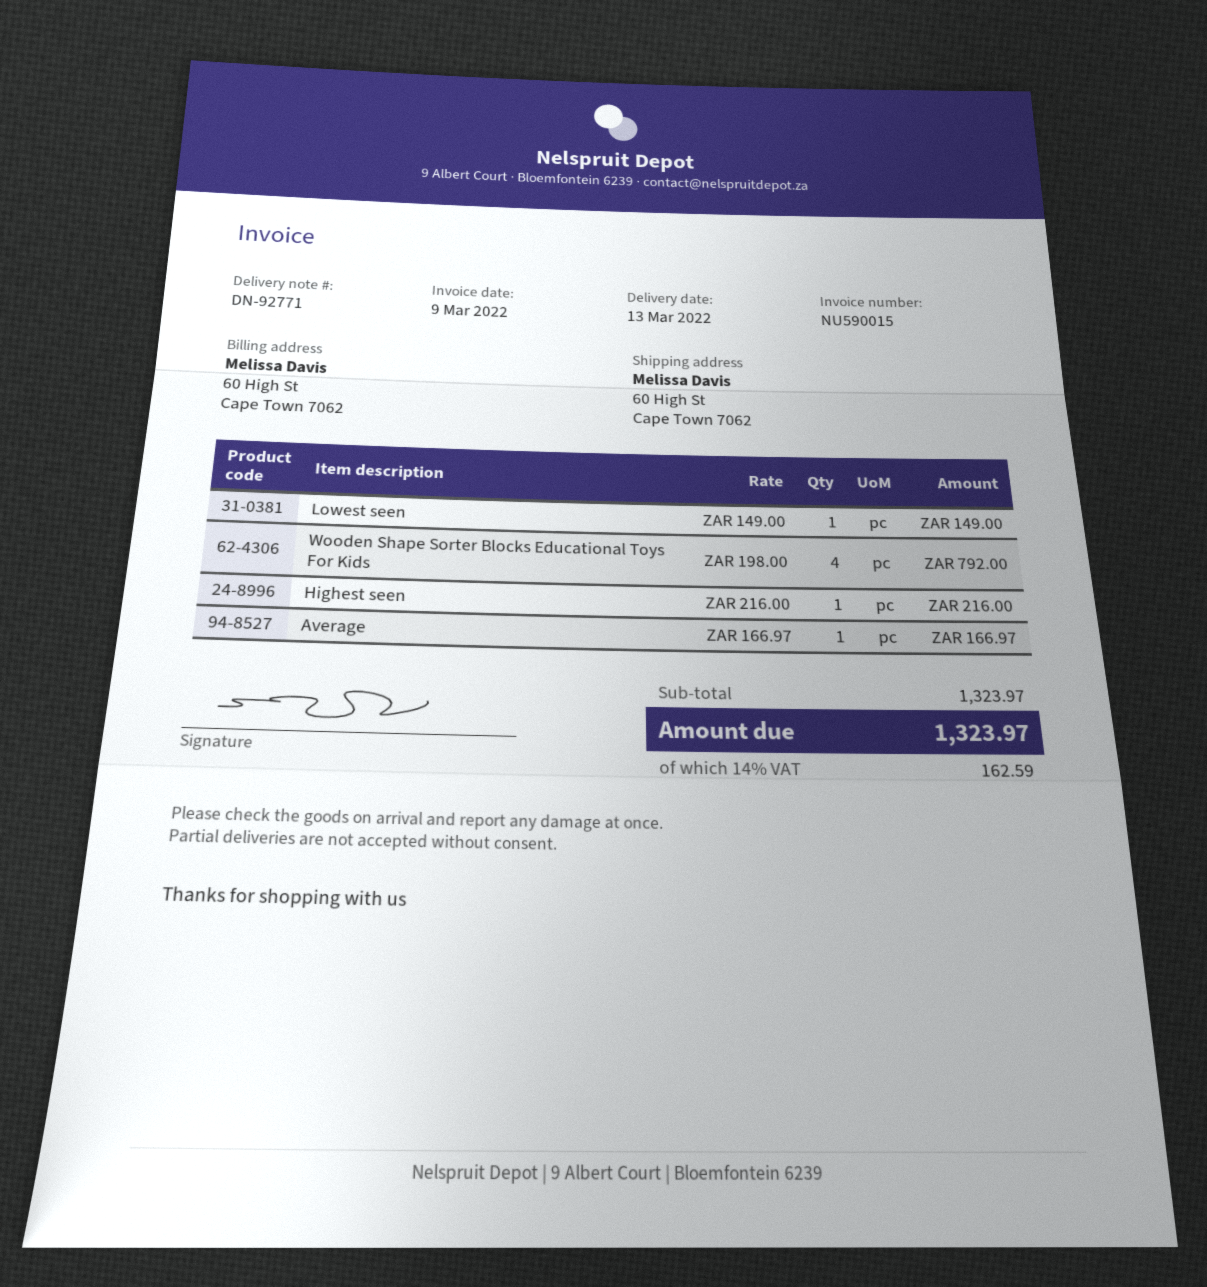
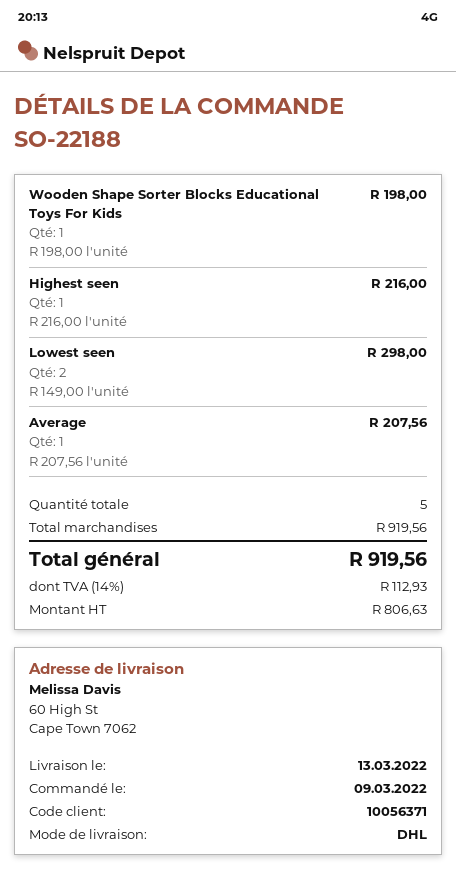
Lowest seen: 1 x 149.00 = 149.00 -> 2 x 149.00 = 298.00
Wooden Shape Sorter Blocks Educational Toys For Kids: 4 x 198.00 = 792.00 -> 1 x 198.00 = 198.00
Average: 1 x 166.97 = 166.97 -> 1 x 207.56 = 207.56
subtotal: 1323.97 -> 919.56
tax: 14% = 162.59 -> 14% = 112.93
total: 1323.97 -> 919.56

